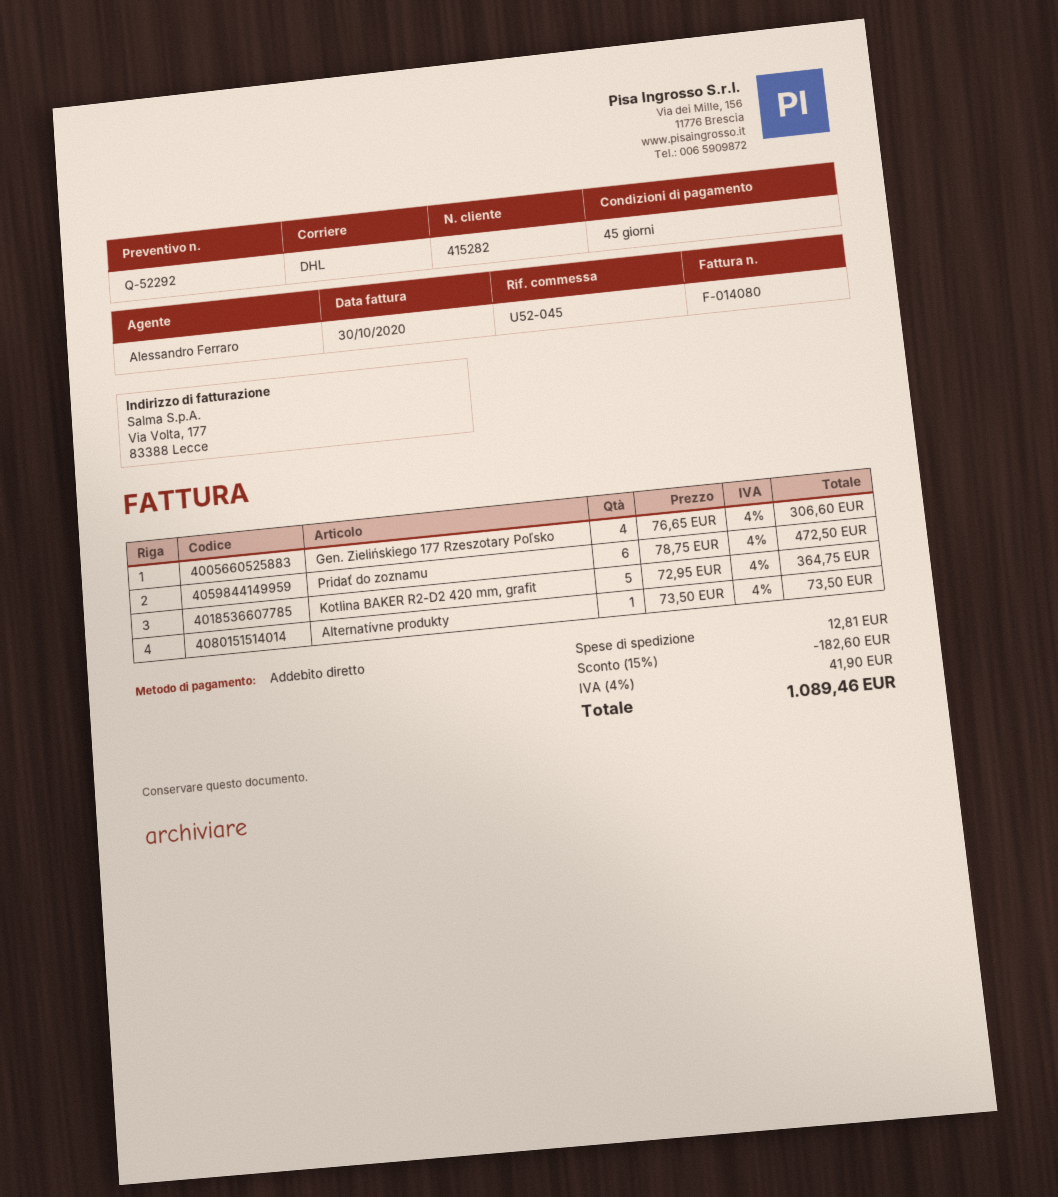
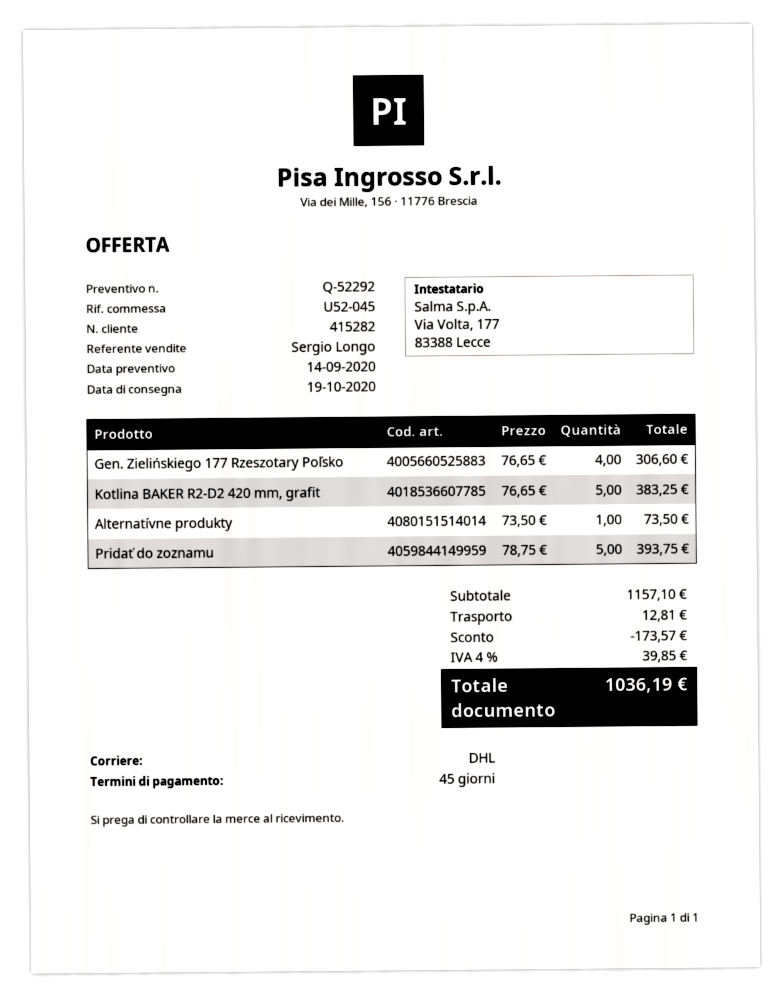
sales rep: Alessandro Ferraro -> Sergio Longo
Pridať do zoznamu: 6 x 78.75 = 472.50 -> 5 x 78.75 = 393.75
Kotlina BAKER R2-D2 420 mm, grafit: 5 x 72.95 = 364.75 -> 5 x 76.65 = 383.25
discount: 182.60 -> 173.57
tax: 4% = 41.90 -> 4% = 39.85
total: 1089.46 -> 1036.19

